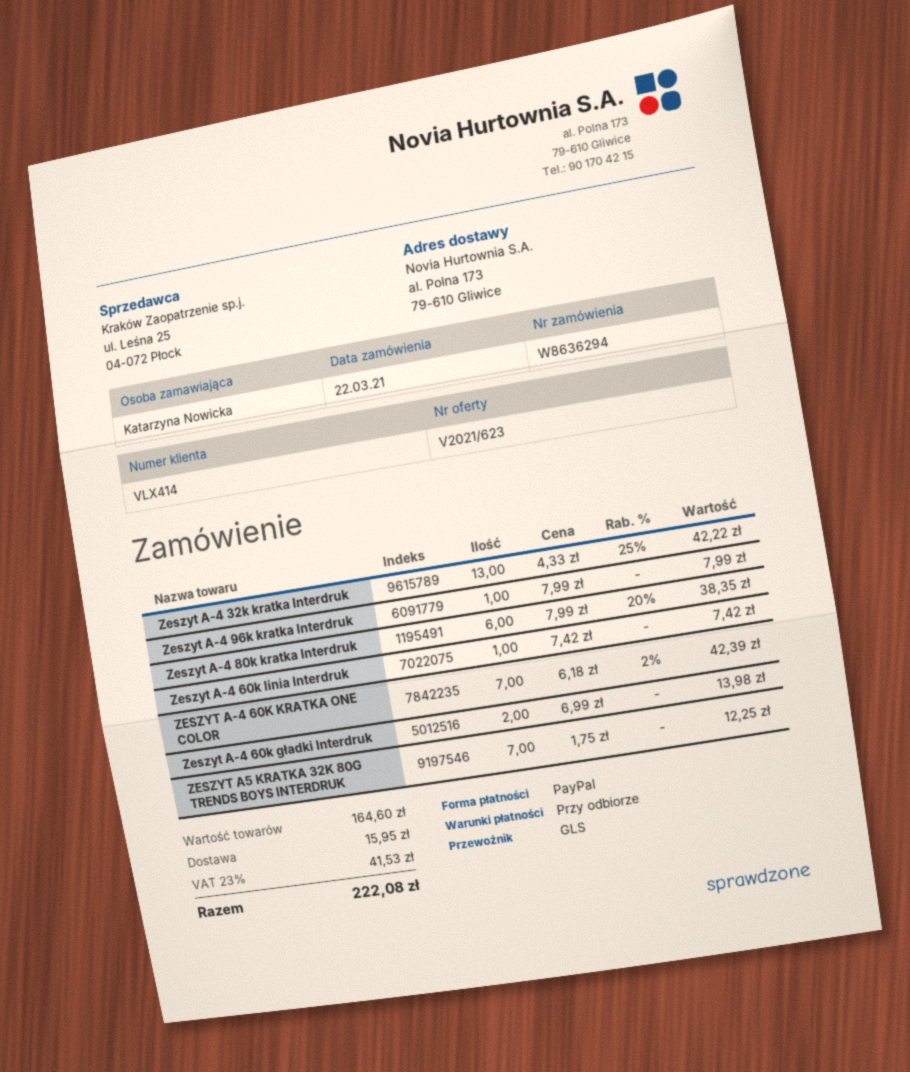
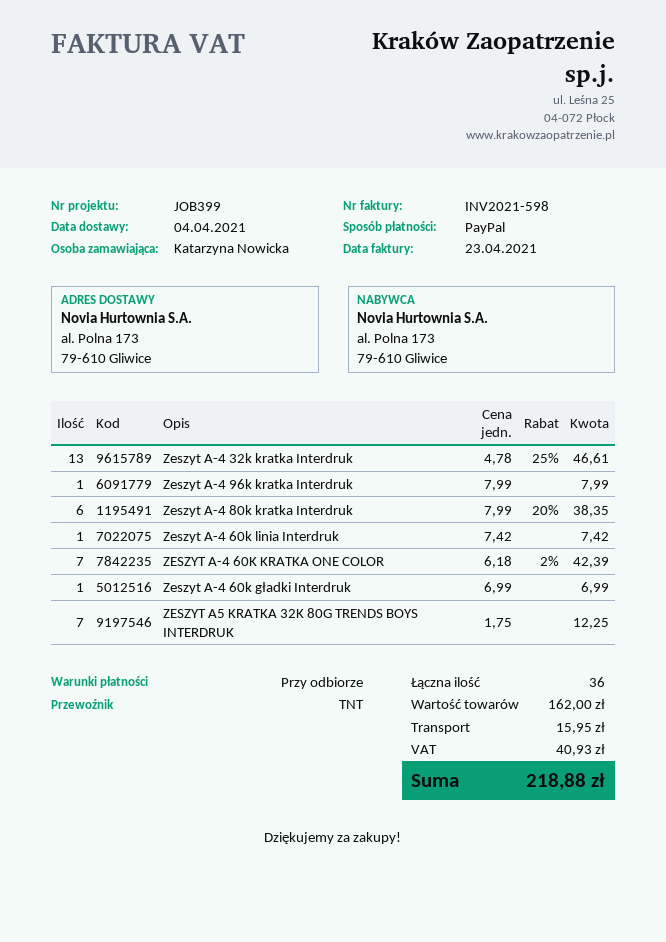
shipping method: GLS -> TNT
Zeszyt A-4 32k kratka Interdruk: 13 x 4.33 - 25% = 42.22 -> 13 x 4.78 - 25% = 46.61
Zeszyt A-4 60k gładki Interdruk: 2 x 6.99 = 13.98 -> 1 x 6.99 = 6.99
subtotal: 164.60 -> 162.00
tax: 41.53 -> 40.93
total: 222.08 -> 218.88

